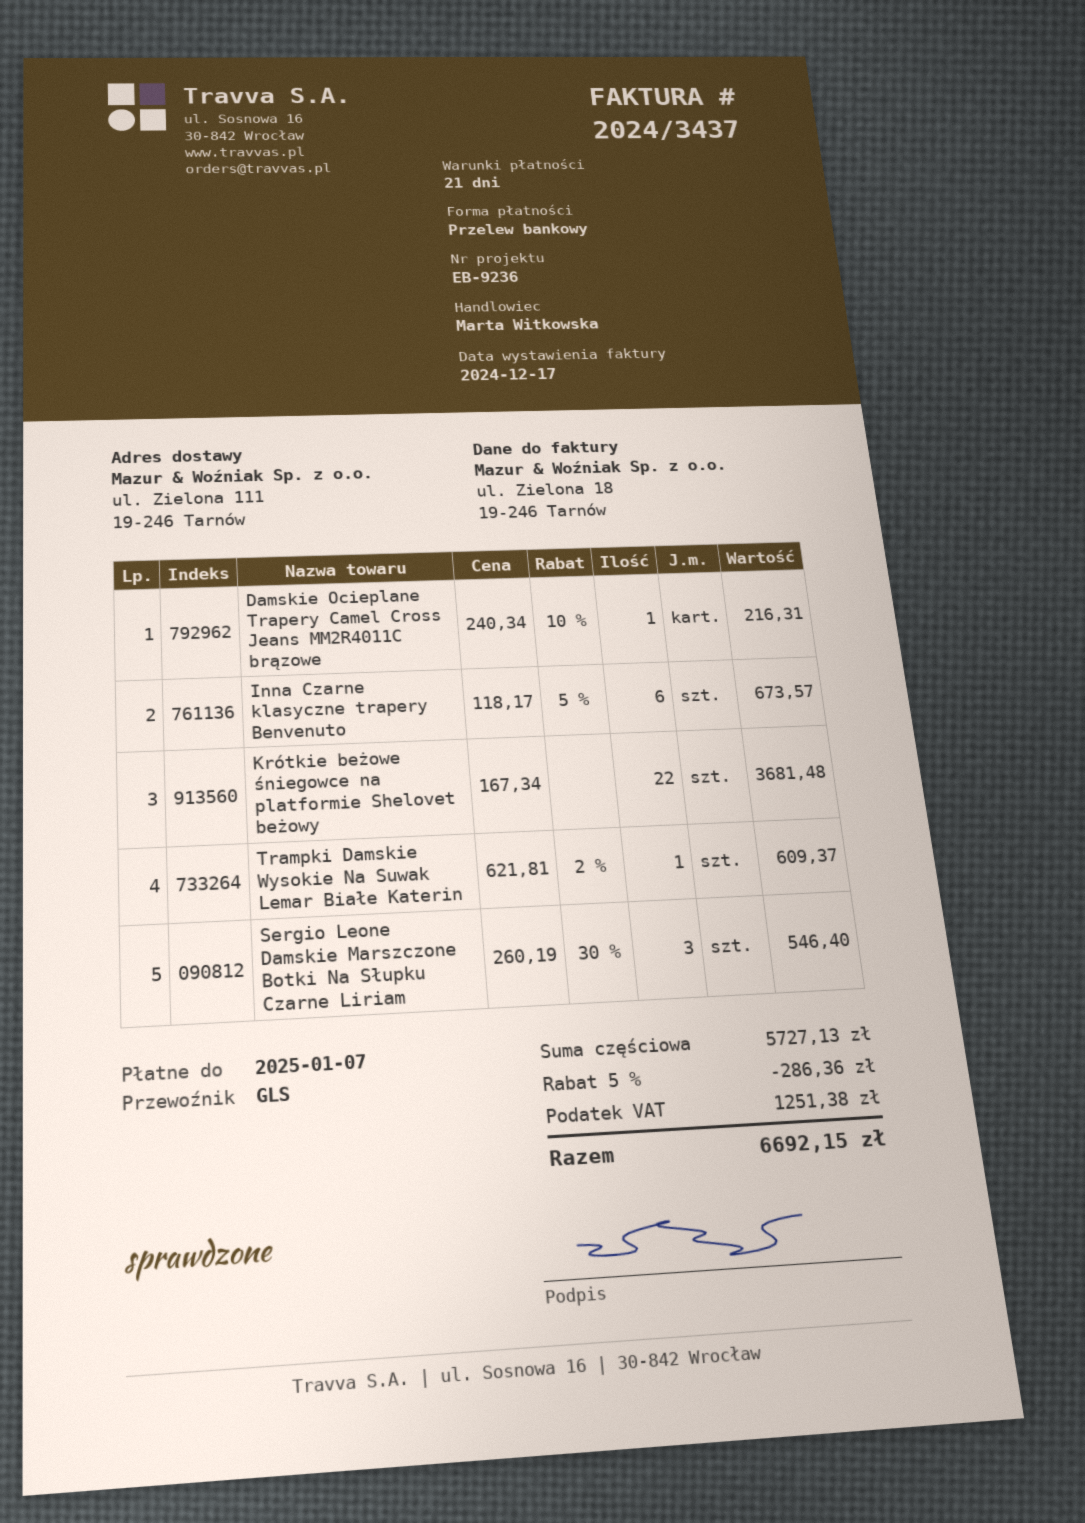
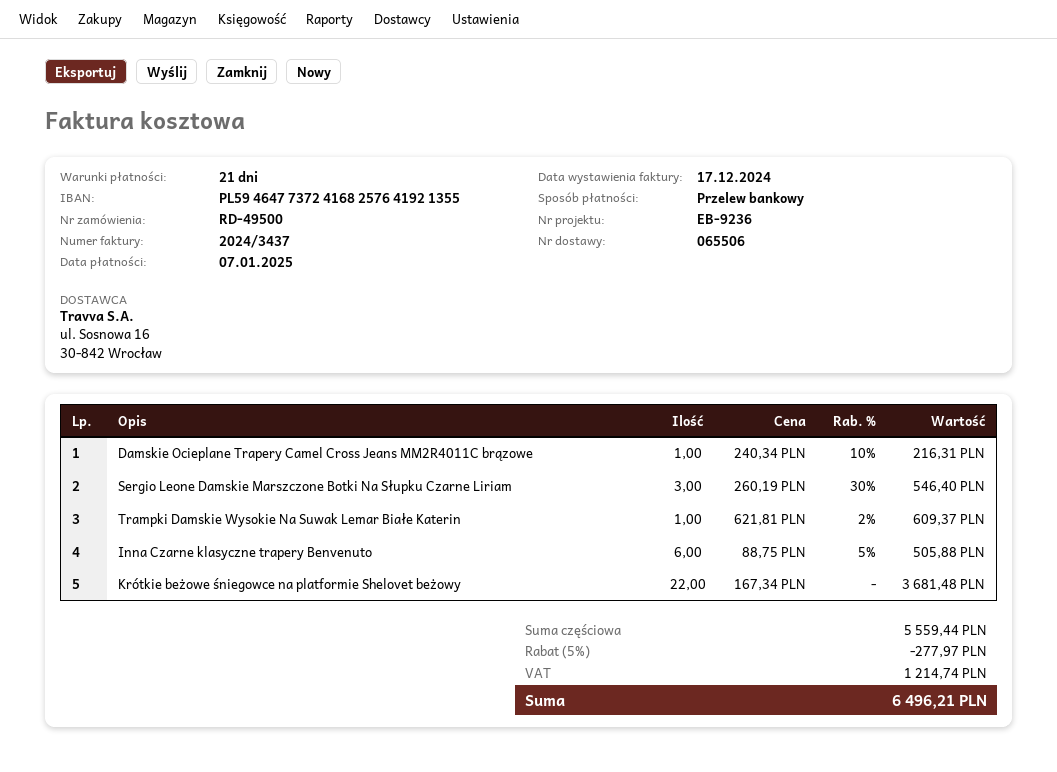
Inna Czarne klasyczne trapery Benvenuto: 6 x 118.17 - 5% = 673.57 -> 6 x 88.75 - 5% = 505.88
subtotal: 5727.13 -> 5559.44
discount: 5% = 286.36 -> 5% = 277.97
tax: 1251.38 -> 1214.74
total: 6692.15 -> 6496.21

